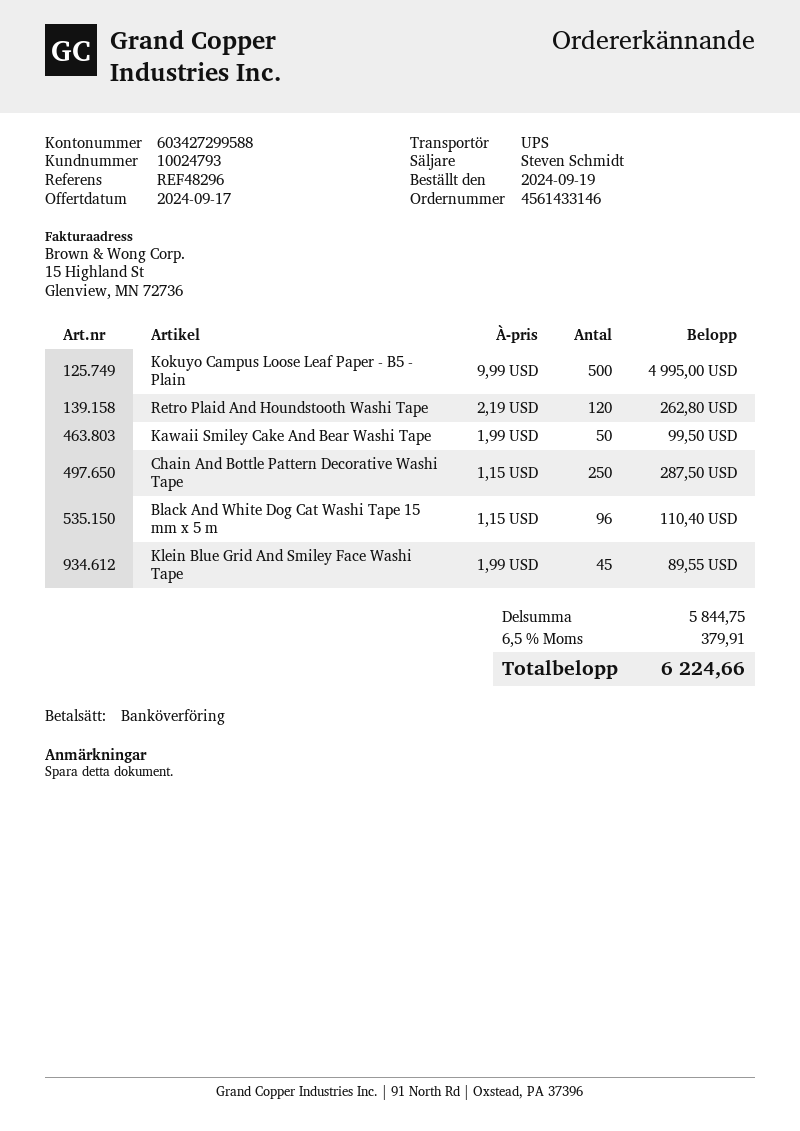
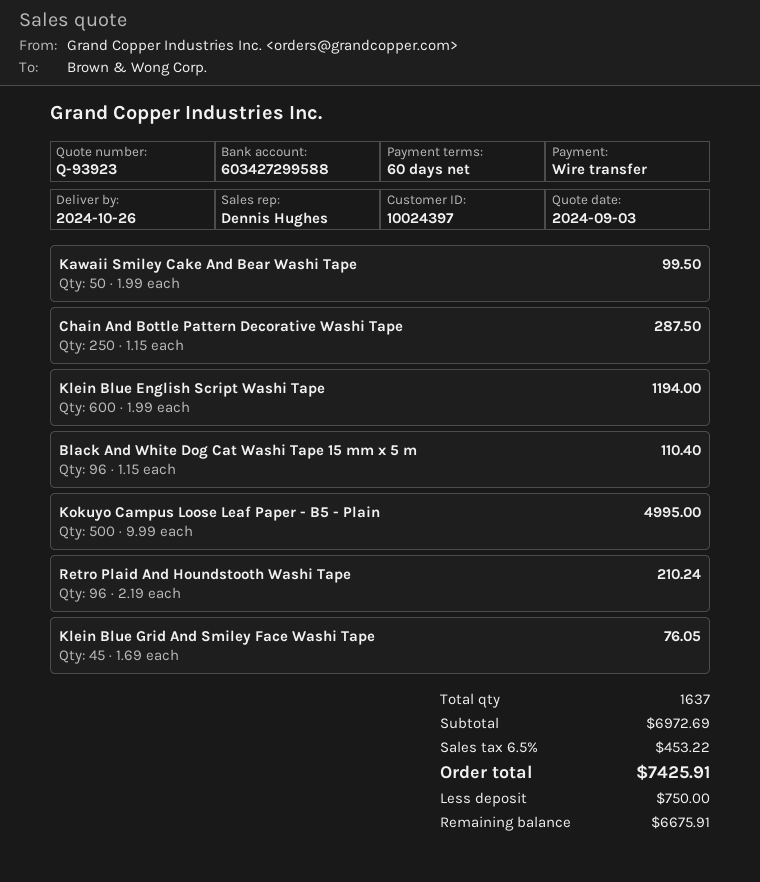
quote date: 2024-09-17 -> 2024-09-03
customer number: 10024793 -> 10024397
sales rep: Steven Schmidt -> Dennis Hughes
Retro Plaid And Houndstooth Washi Tape: 120 x 2.19 = 262.80 -> 96 x 2.19 = 210.24
Klein Blue Grid And Smiley Face Washi Tape: 45 x 1.99 = 89.55 -> 45 x 1.69 = 76.05
Klein Blue English Script Washi Tape: none -> 600 x 1.99 = 1194.00
subtotal: 5844.75 -> 6972.69
tax: 6.5% = 379.91 -> 6.5% = 453.22
total: 6224.66 -> 7425.91

